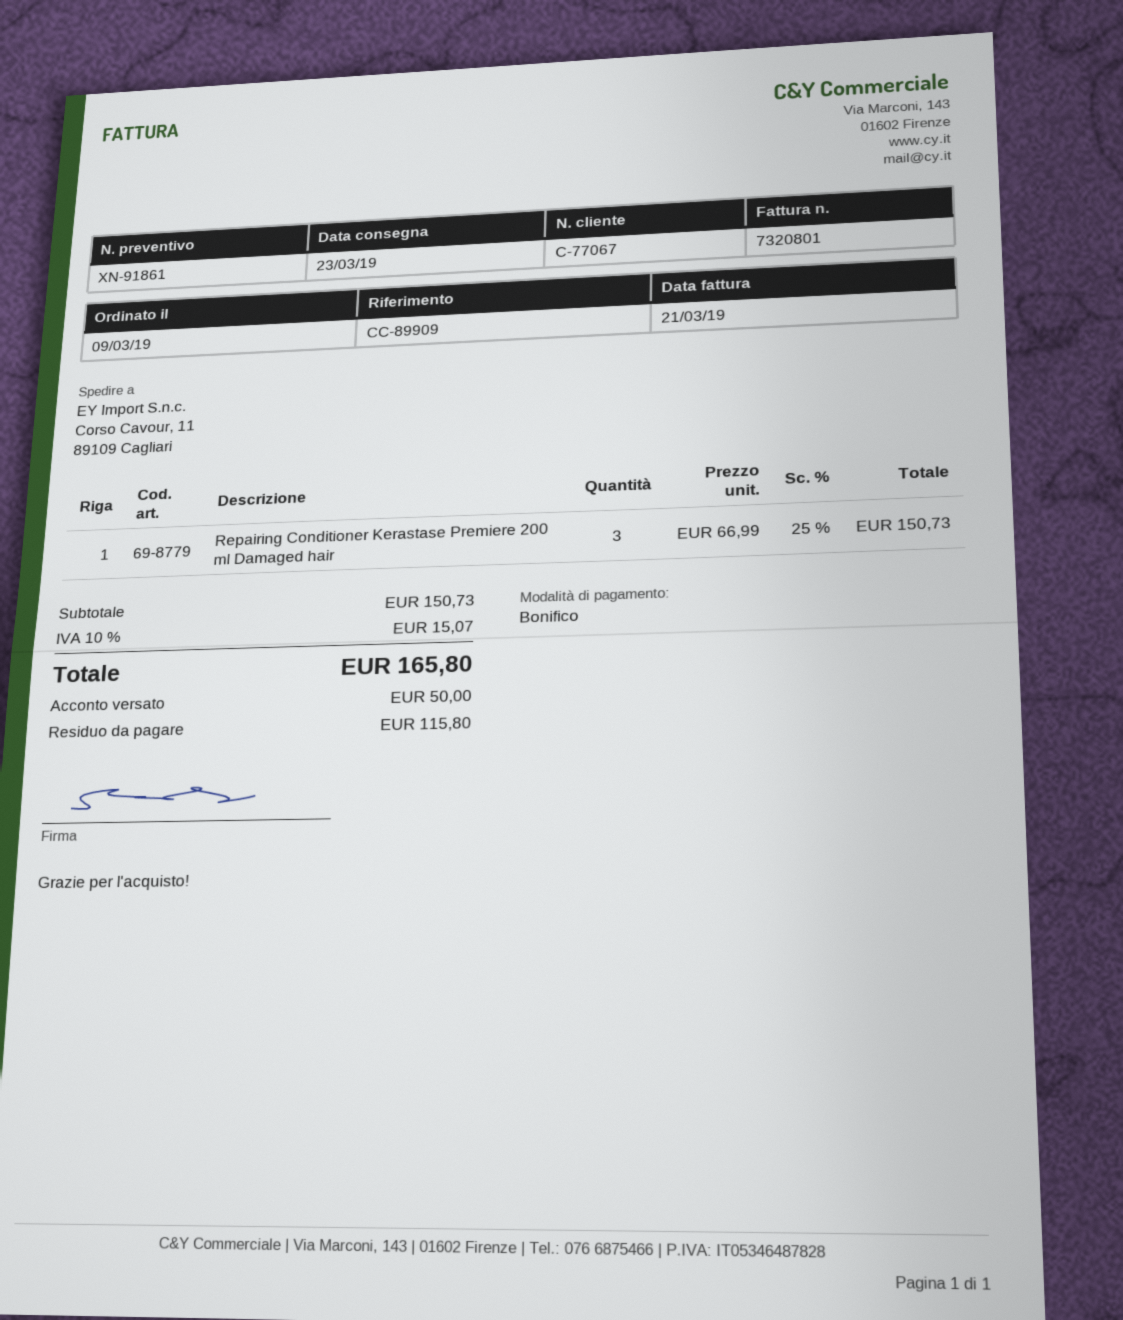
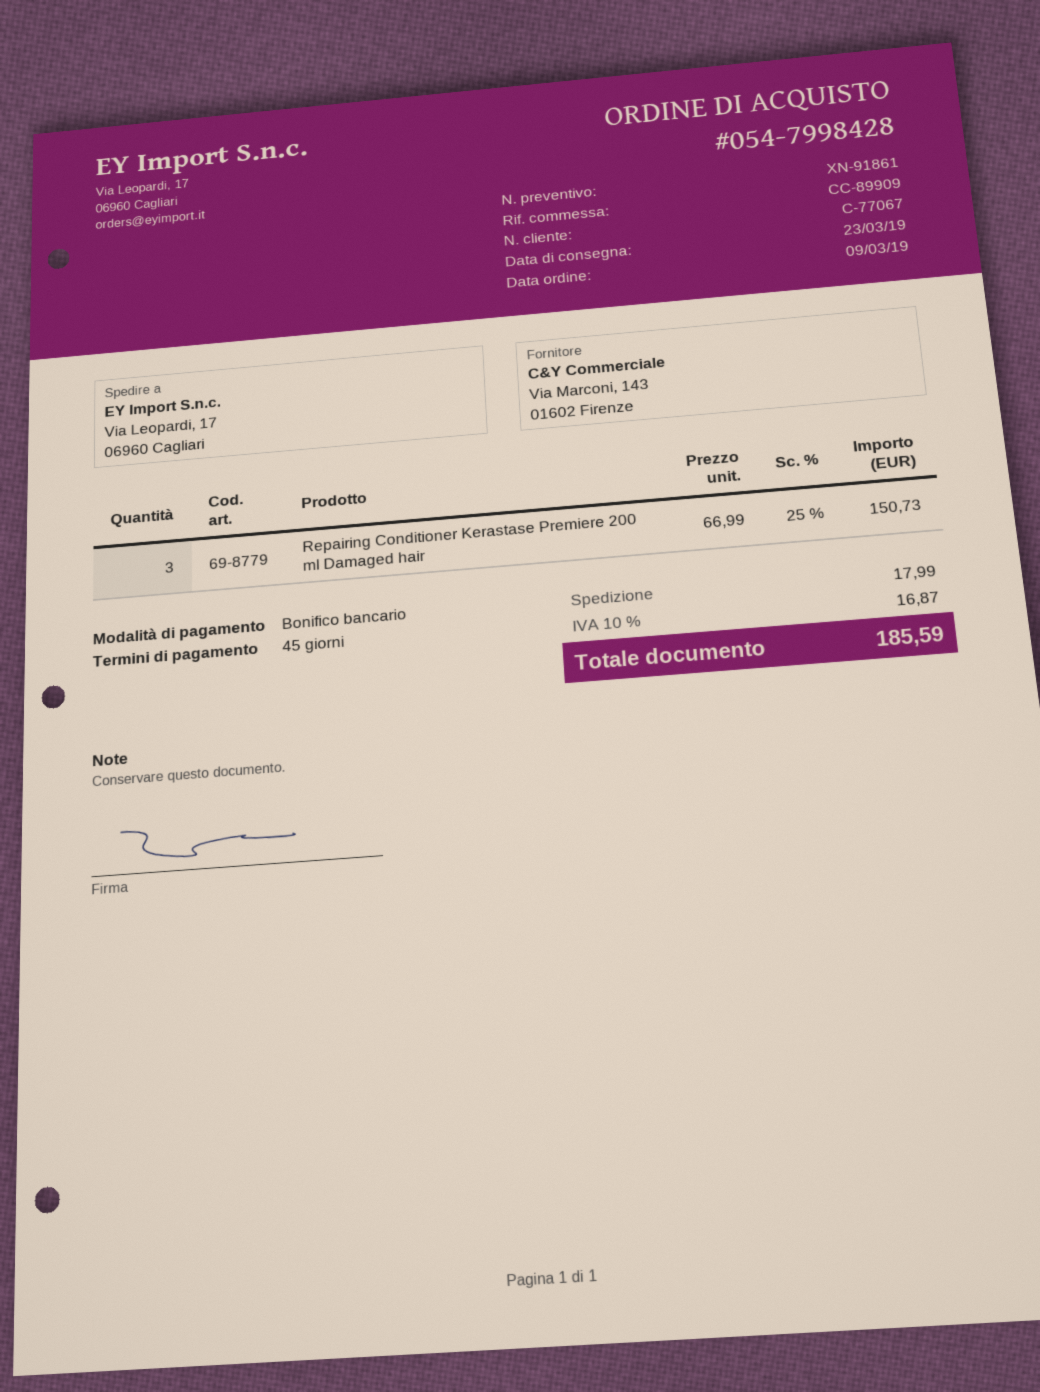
ship to: Corso Cavour, 11, 89109 Cagliari -> Via Leopardi, 17, 06960 Cagliari
shipping: none -> 17.99
tax: 10% = 15.07 -> 10% = 16.87
total: 165.80 -> 185.59

